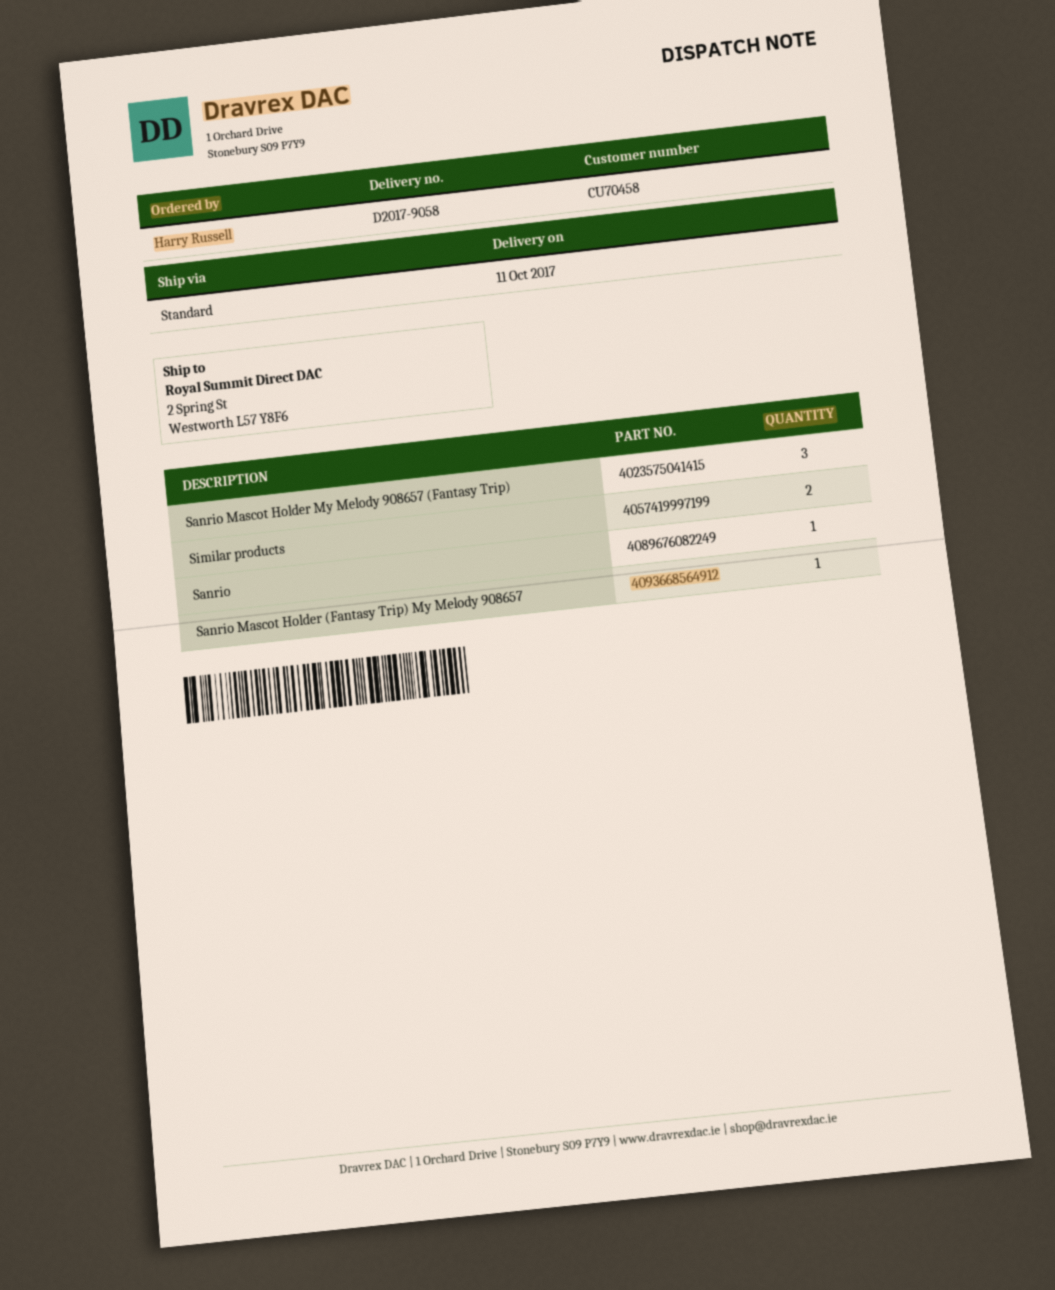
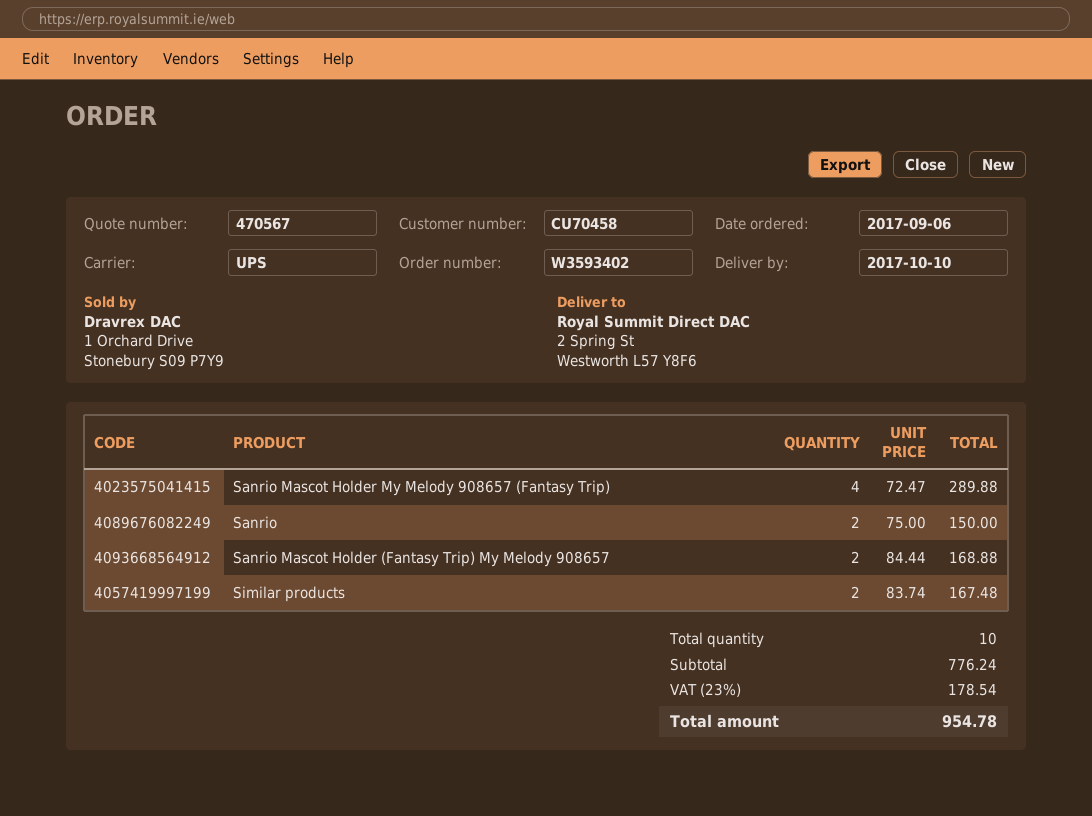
delivery date: 2017-10-11 -> 2017-10-10
shipping method: standard -> UPS
Sanrio Mascot Holder My Melody 908657 (Fantasy Trip): 3 -> 4
Sanrio: 1 -> 2
Sanrio Mascot Holder (Fantasy Trip) My Melody 908657: 1 -> 2

